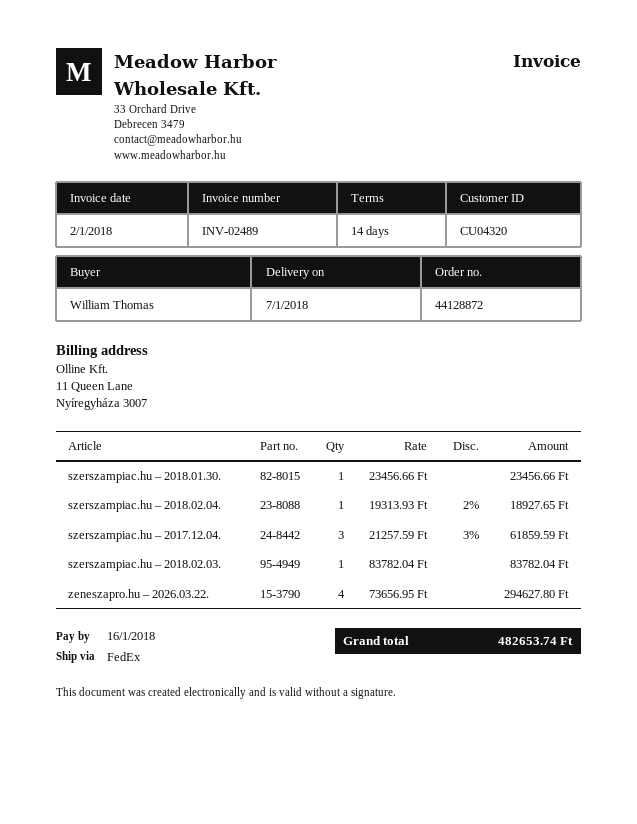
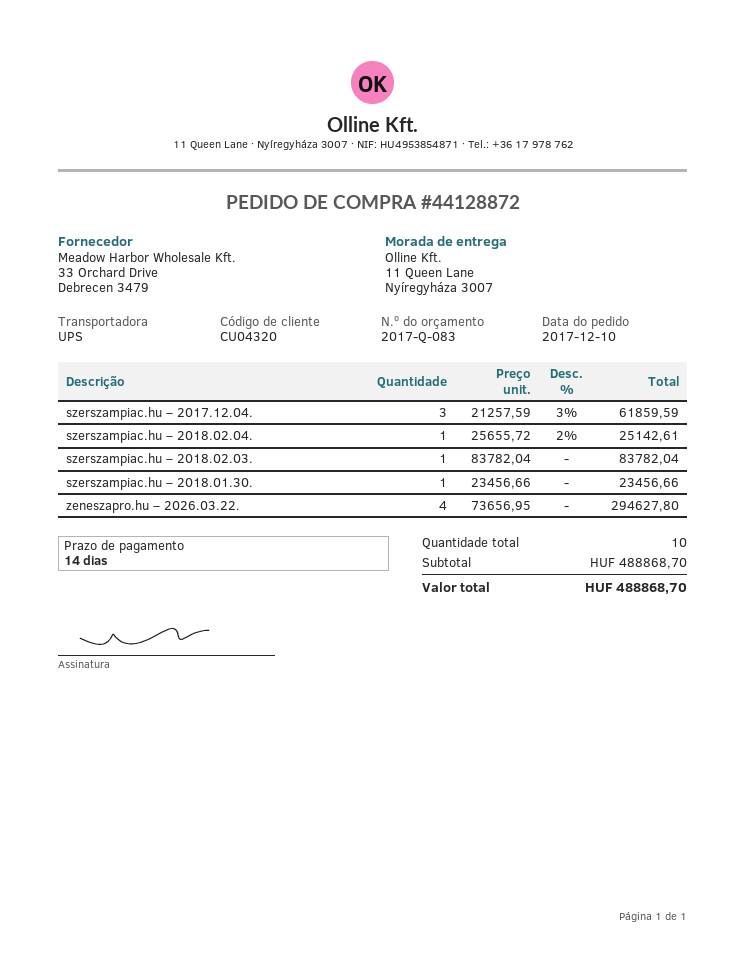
shipping method: FedEx -> UPS
szerszampiac.hu – 2018.02.04.: 1 x 19313.93 - 2% = 18927.65 -> 1 x 25655.72 - 2% = 25142.61
total: 482653.74 -> 488868.70

